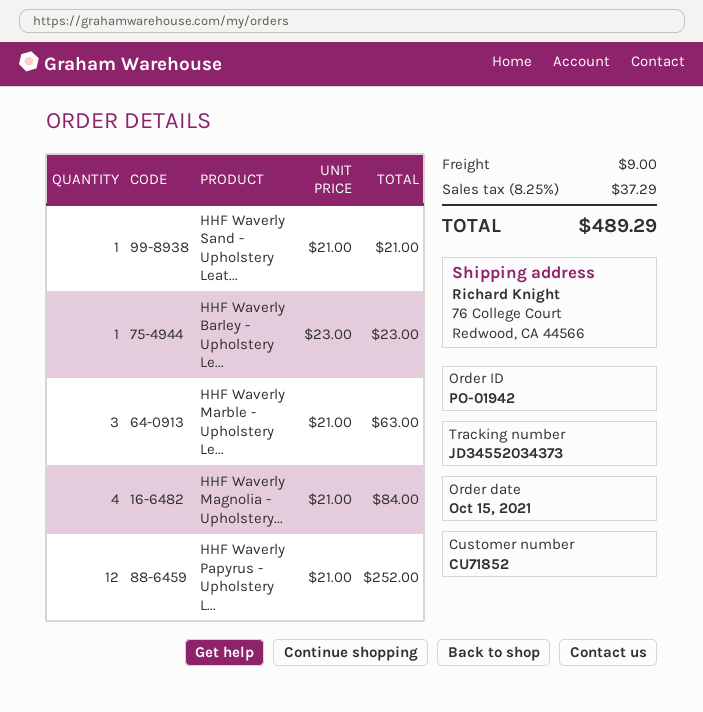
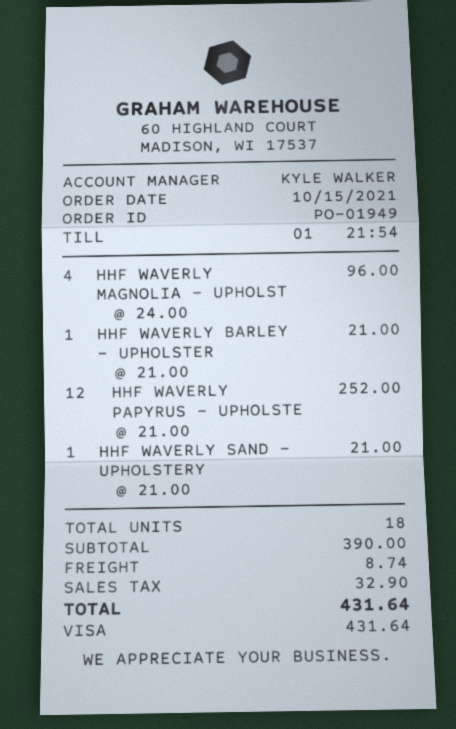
order number: PO-01942 -> PO-01949
HHF Waverly Barley - Upholstery Le...: 1 x 23.00 = 23.00 -> 1 x 21.00 = 21.00
HHF Waverly Marble - Upholstery Le...: 3 x 21.00 = 63.00 -> none
HHF Waverly Magnolia - Upholstery...: 4 x 21.00 = 84.00 -> 4 x 24.00 = 96.00
shipping: 9.00 -> 8.74
tax: 37.29 -> 32.90
total: 489.29 -> 431.64

